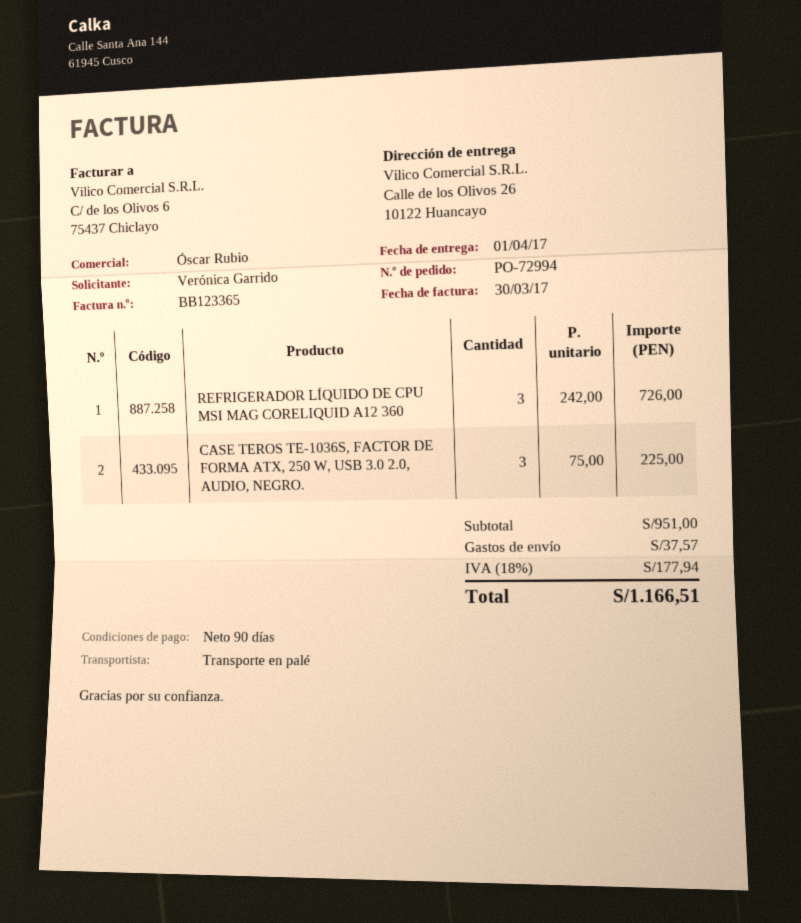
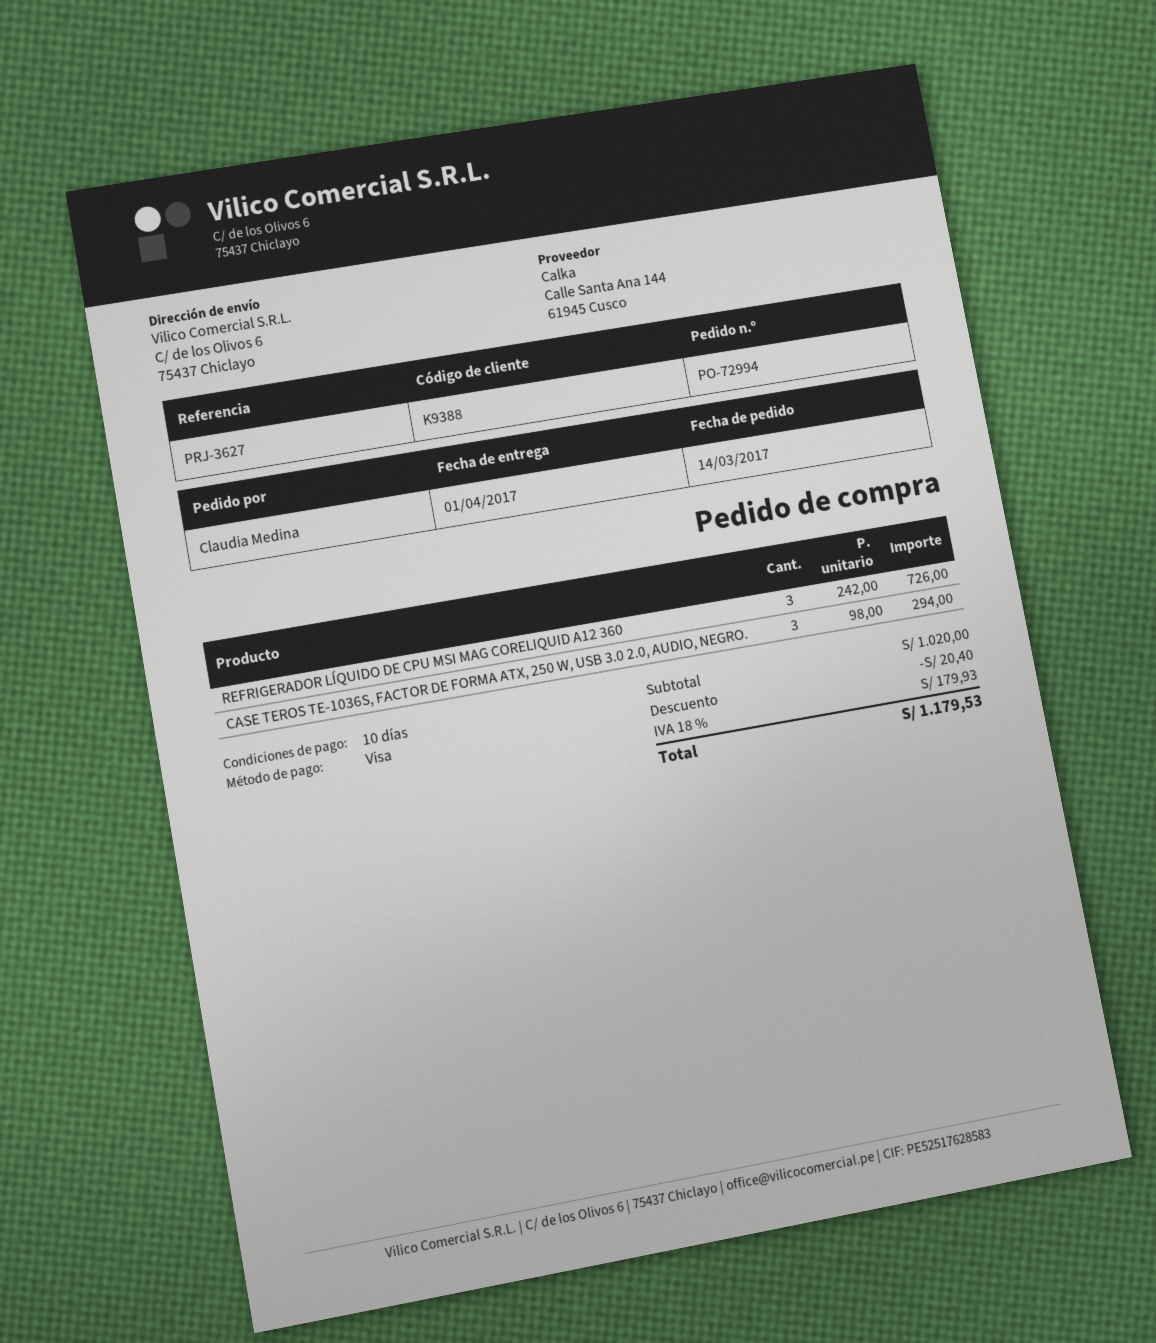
payment terms: 90 days -> 10 days
ordered by: Verónica Garrido -> Claudia Medina
ship to: Calle de los Olivos 26, 10122 Huancayo -> C/ de los Olivos 6, 75437 Chiclayo
CASE TEROS TE-1036S, FACTOR DE FORMA ATX, 250 W, USB 3.0 2.0, AUDIO, NEGRO.: 3 x 75.00 = 225.00 -> 3 x 98.00 = 294.00
subtotal: 951.00 -> 1020.00
discount: none -> 20.40
shipping: 37.57 -> none
tax: 18% = 177.94 -> 18% = 179.93
total: 1166.51 -> 1179.53

